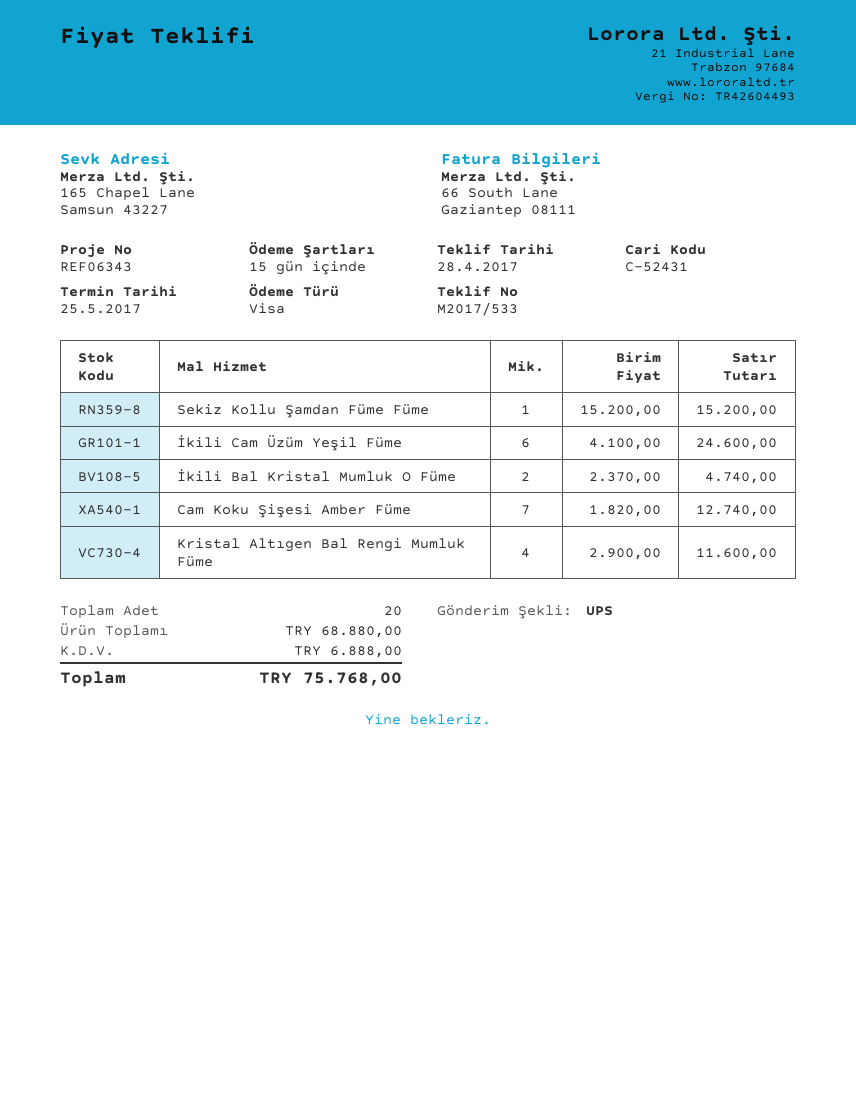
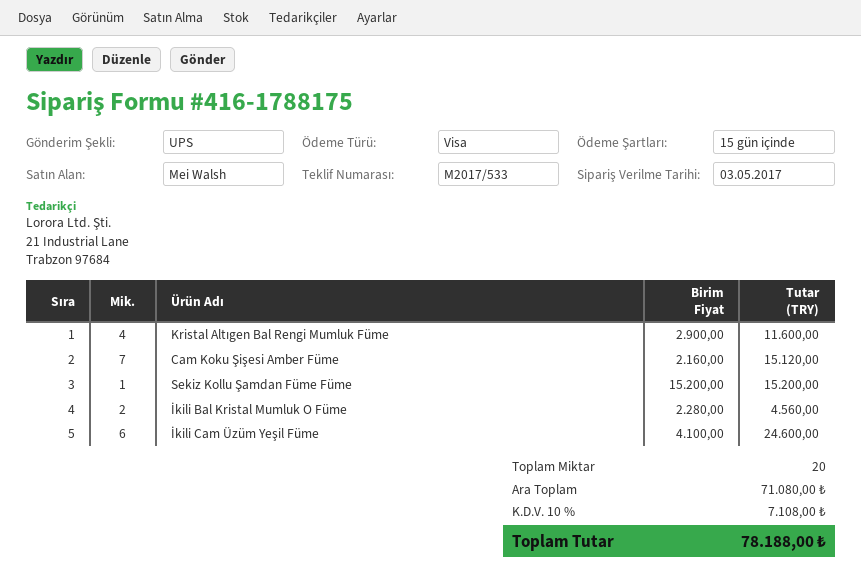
İkili Bal Kristal Mumluk O Füme: 2 x 2370.00 = 4740.00 -> 2 x 2280.00 = 4560.00
Cam Koku Şişesi Amber Füme: 7 x 1820.00 = 12740.00 -> 7 x 2160.00 = 15120.00
subtotal: 68880.00 -> 71080.00
tax: 6888.00 -> 7108.00
total: 75768.00 -> 78188.00

